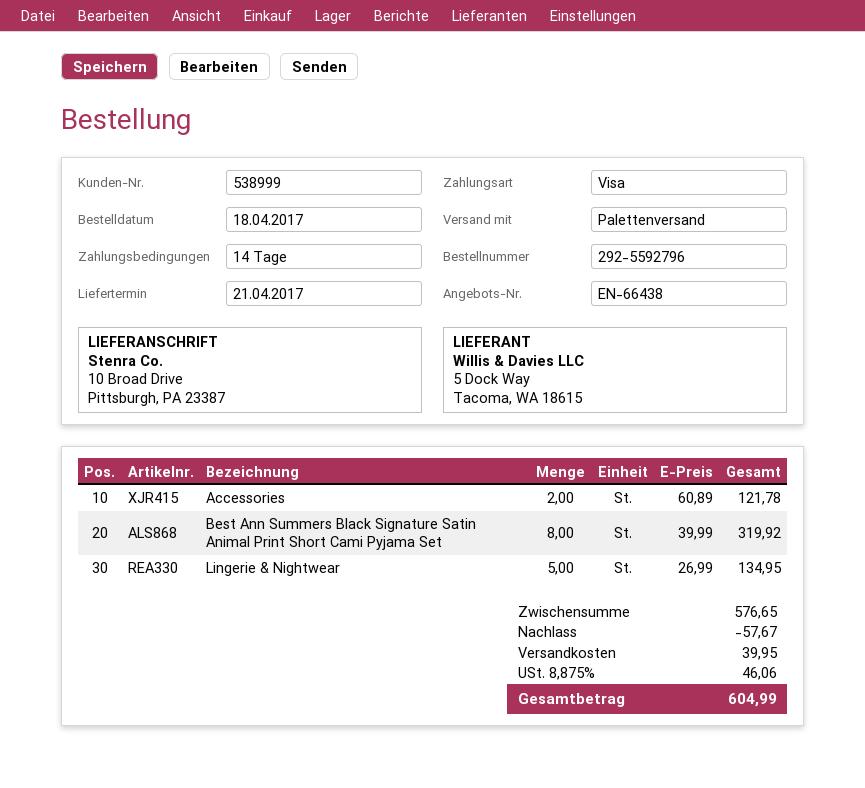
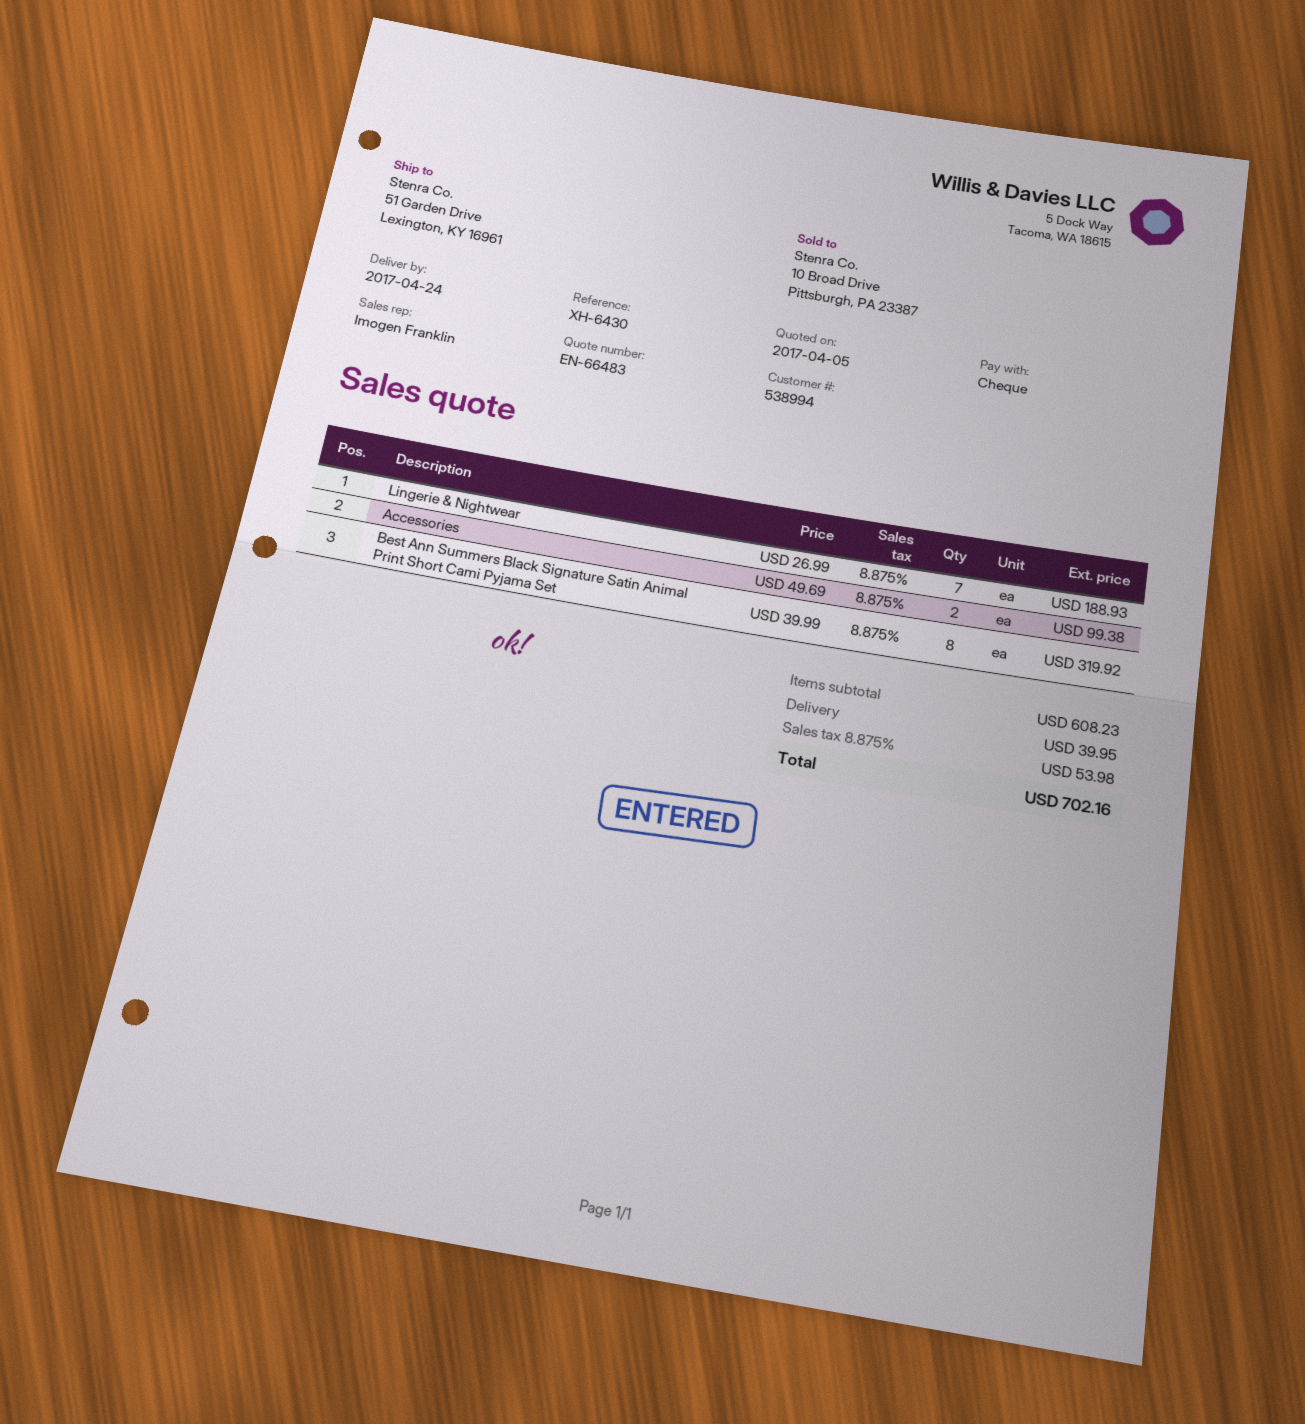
quote number: EN-66438 -> EN-66483
delivery date: 2017-04-21 -> 2017-04-24
customer number: 538999 -> 538994
payment method: Visa -> cheque
ship to: 10 Broad Drive, Pittsburgh, PA 23387 -> 51 Garden Drive, Lexington, KY 16961
Accessories: 2 x 60.89 = 121.78 -> 2 x 49.69 = 99.38
Lingerie & Nightwear: 5 x 26.99 = 134.95 -> 7 x 26.99 = 188.93
subtotal: 576.65 -> 608.23
discount: 57.67 -> none
tax: 8.875% = 46.06 -> 8.875% = 53.98
total: 604.99 -> 702.16

